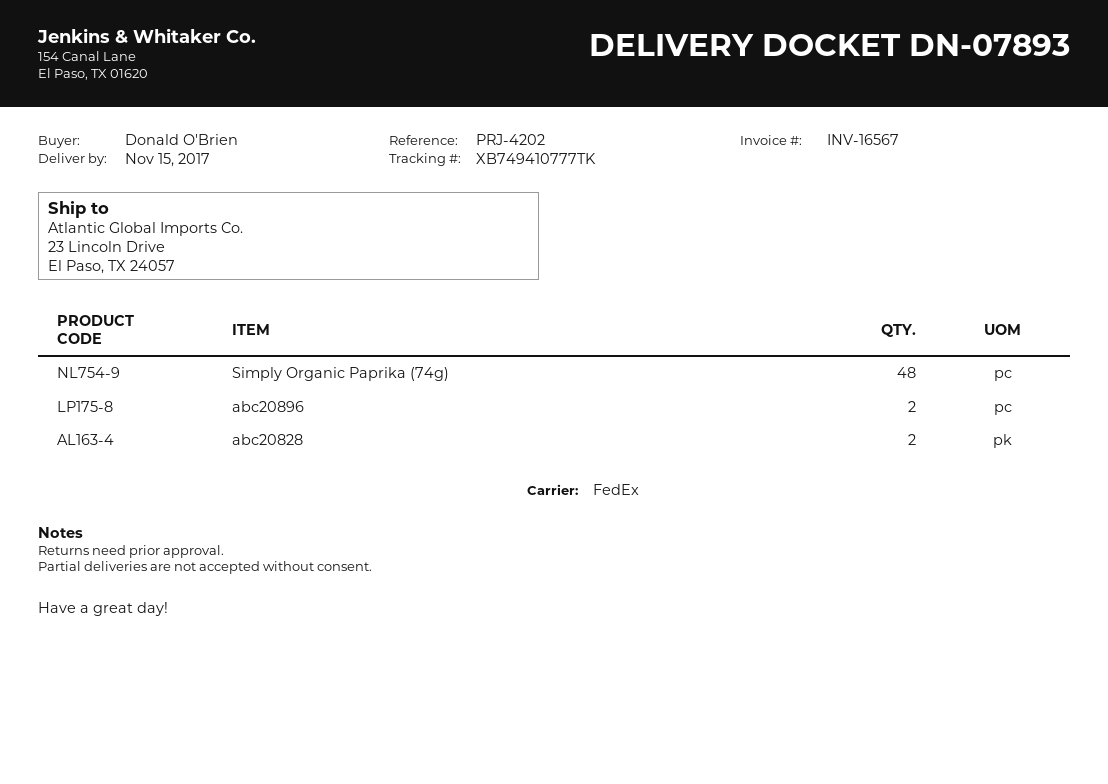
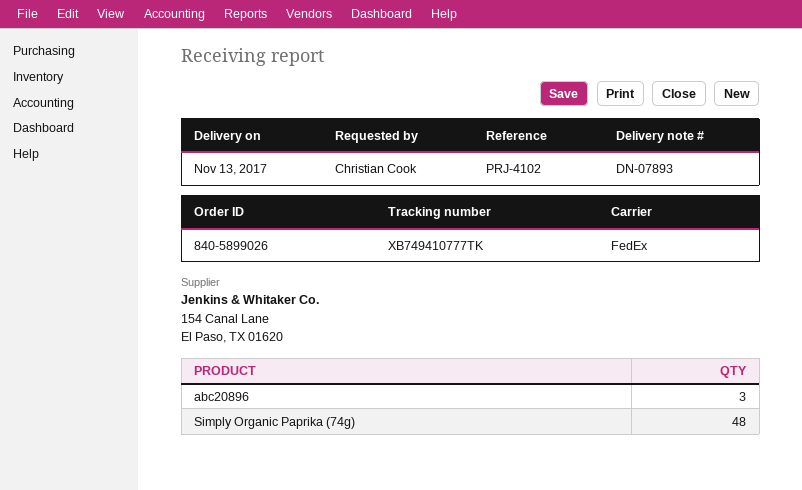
delivery date: 2017-11-15 -> 2017-11-13
reference: PRJ-4202 -> PRJ-4102
ordered by: Donald O'Brien -> Christian Cook
abc20896: 2 -> 3
abc20828: 2 -> none

